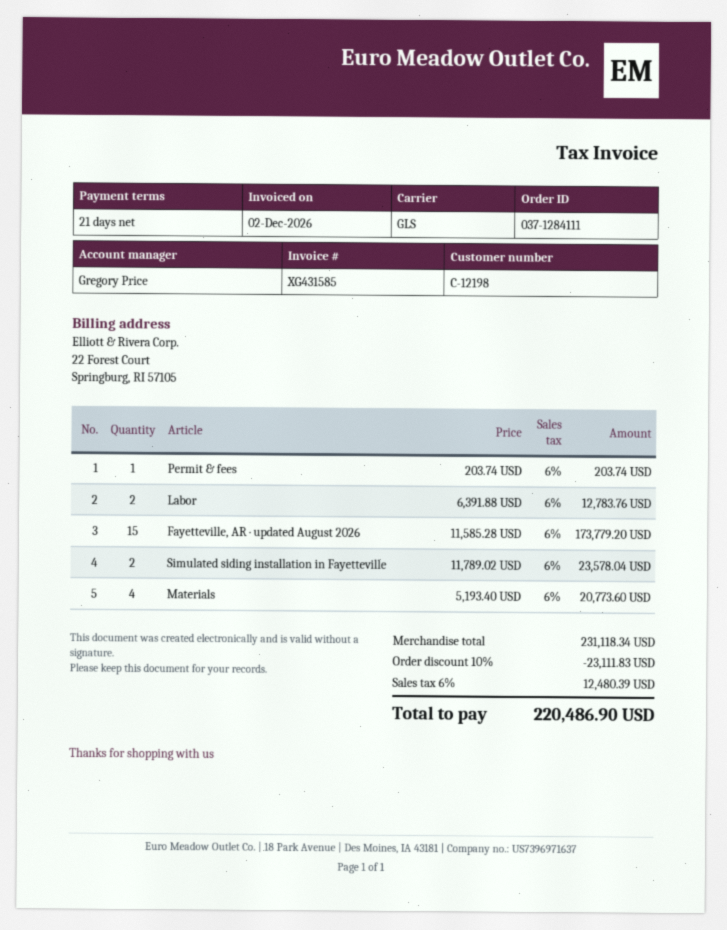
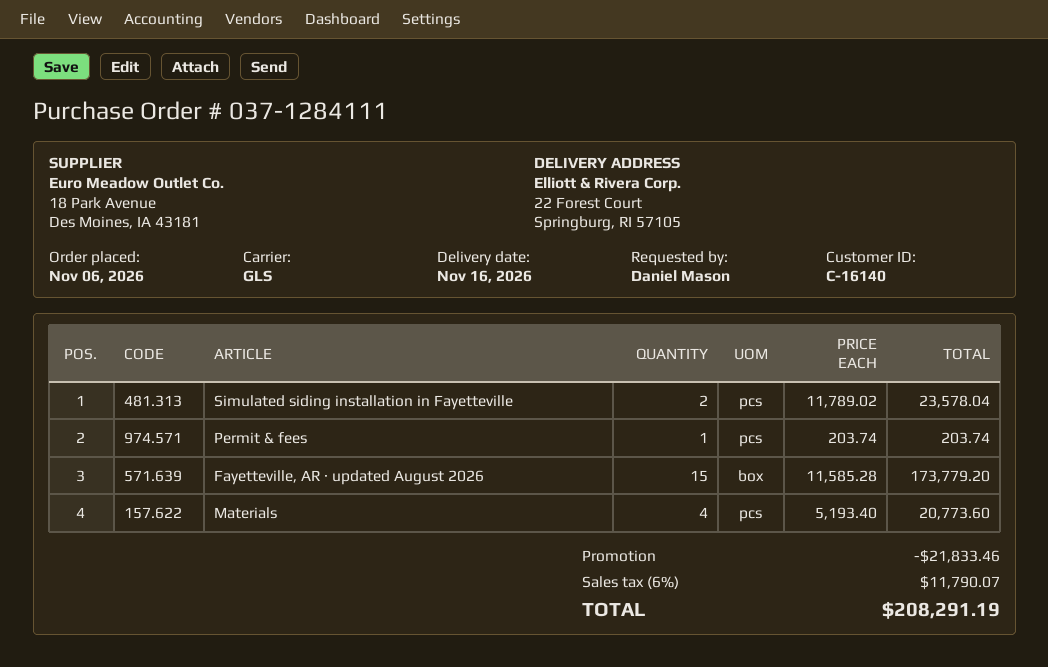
customer number: C-12198 -> C-16140
Labor: 2 x 6391.88 = 12783.76 -> none
discount: 23111.83 -> 21833.46
tax: 6% = 12480.39 -> 6% = 11790.07
total: 220486.90 -> 208291.19

